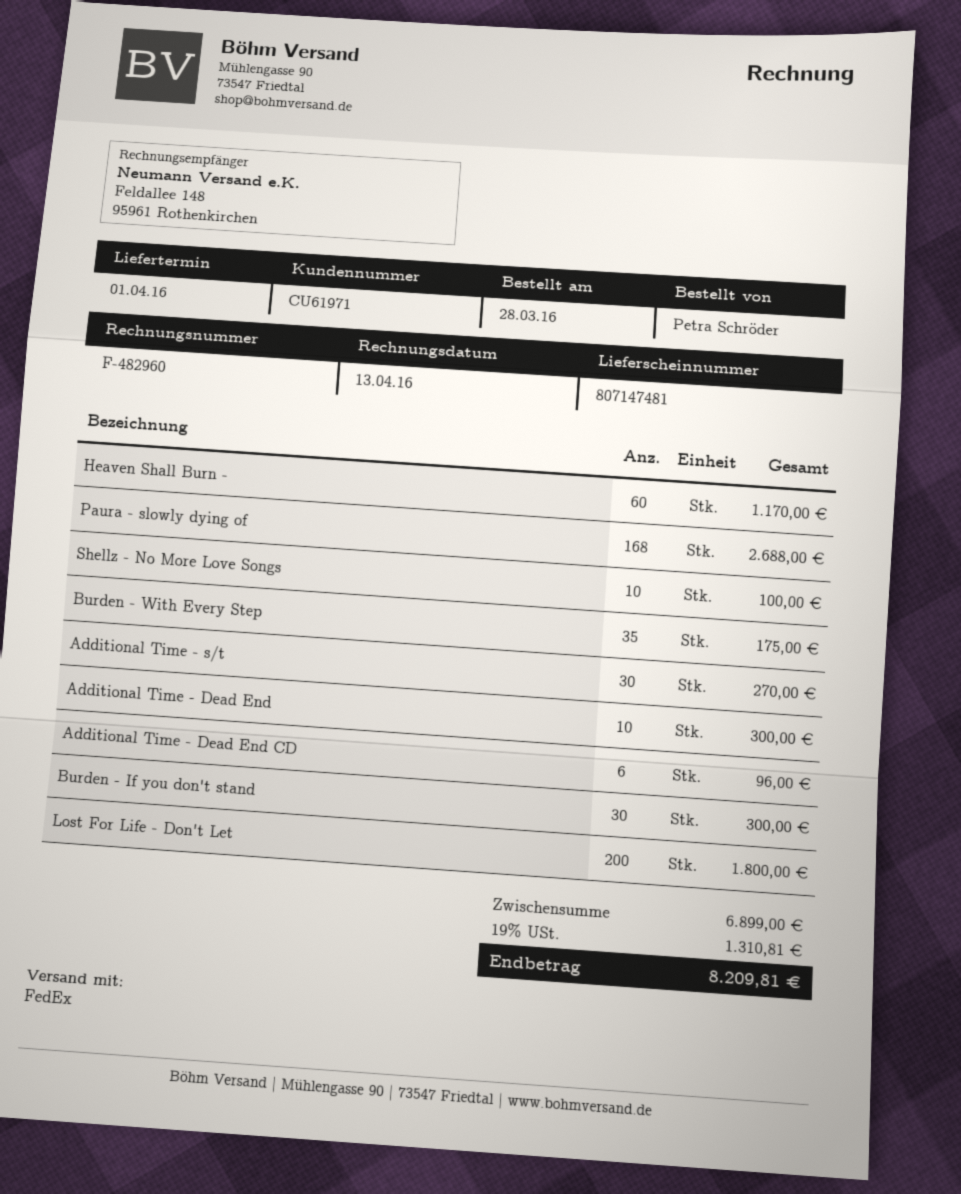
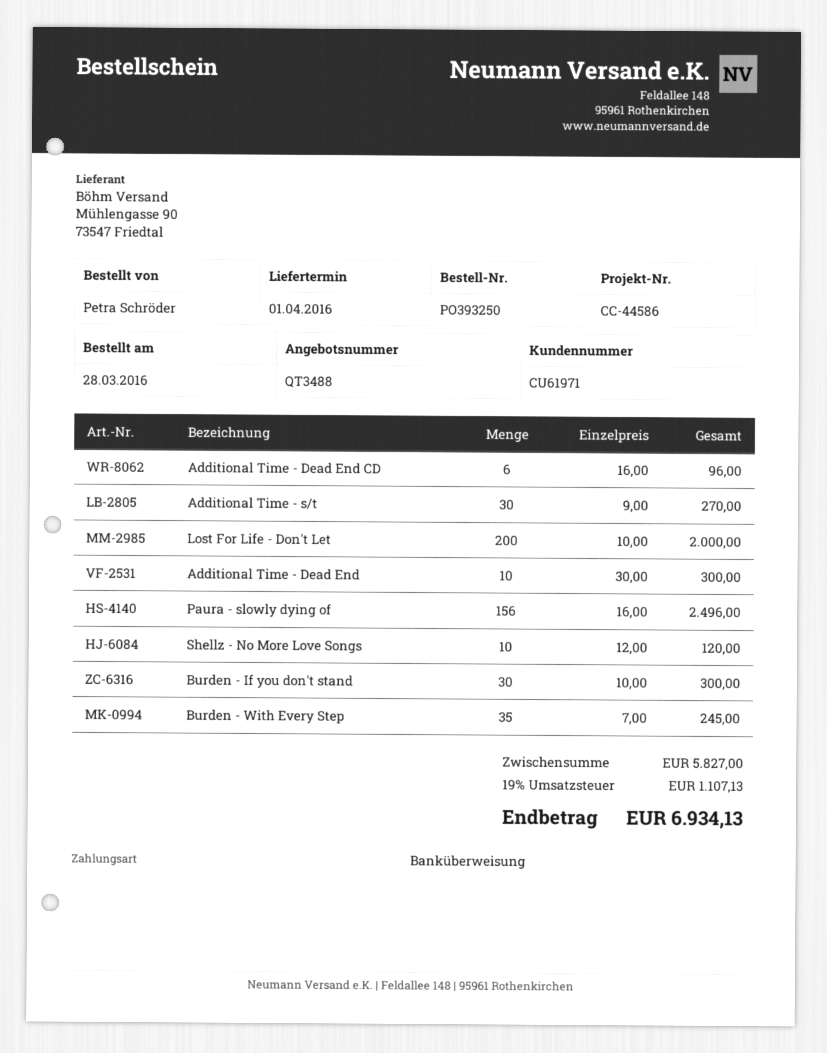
Heaven Shall Burn -: 60 for 1170.00 -> none
Paura - slowly dying of: 168 for 2688.00 -> 156 for 2496.00
Shellz - No More Love Songs: 10 for 100.00 -> 10 for 120.00
Burden - With Every Step: 35 for 175.00 -> 35 for 245.00
Lost For Life - Don't Let: 200 for 1800.00 -> 200 for 2000.00
subtotal: 6899.00 -> 5827.00
tax: 19% = 1310.81 -> 19% = 1107.13
total: 8209.81 -> 6934.13

